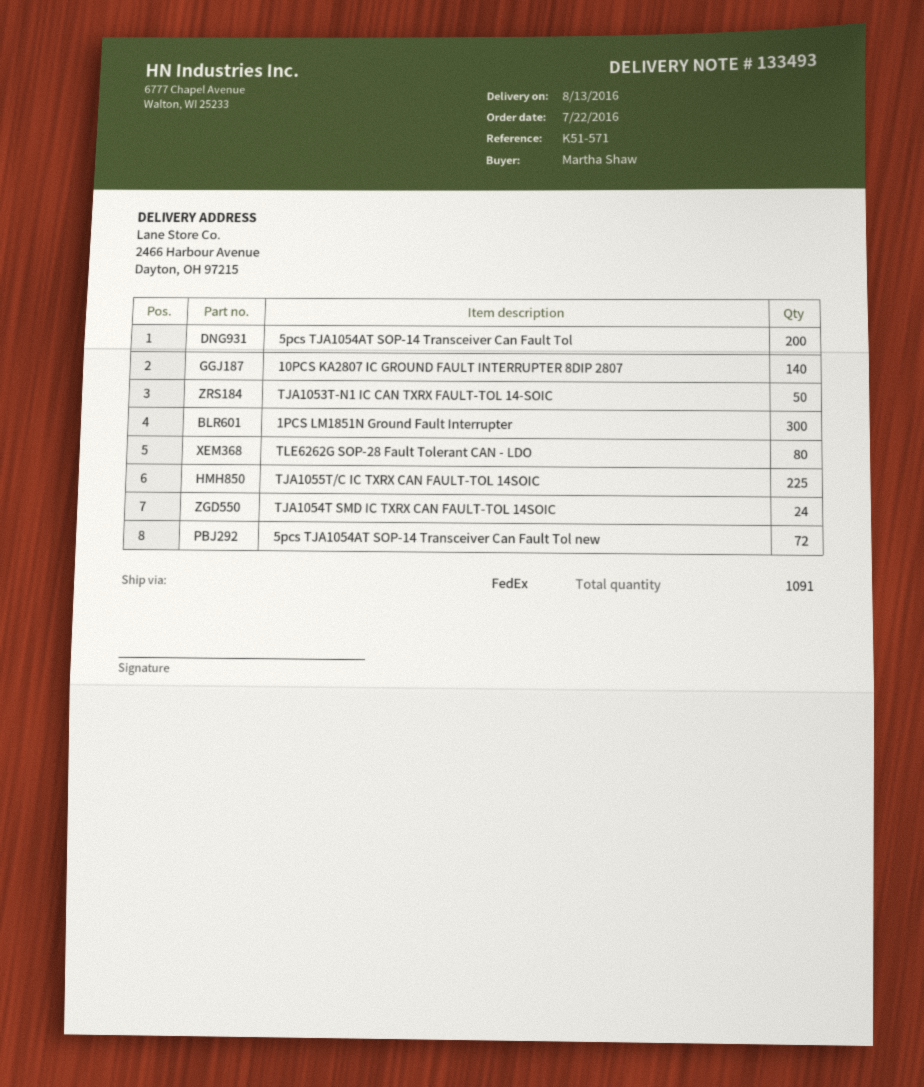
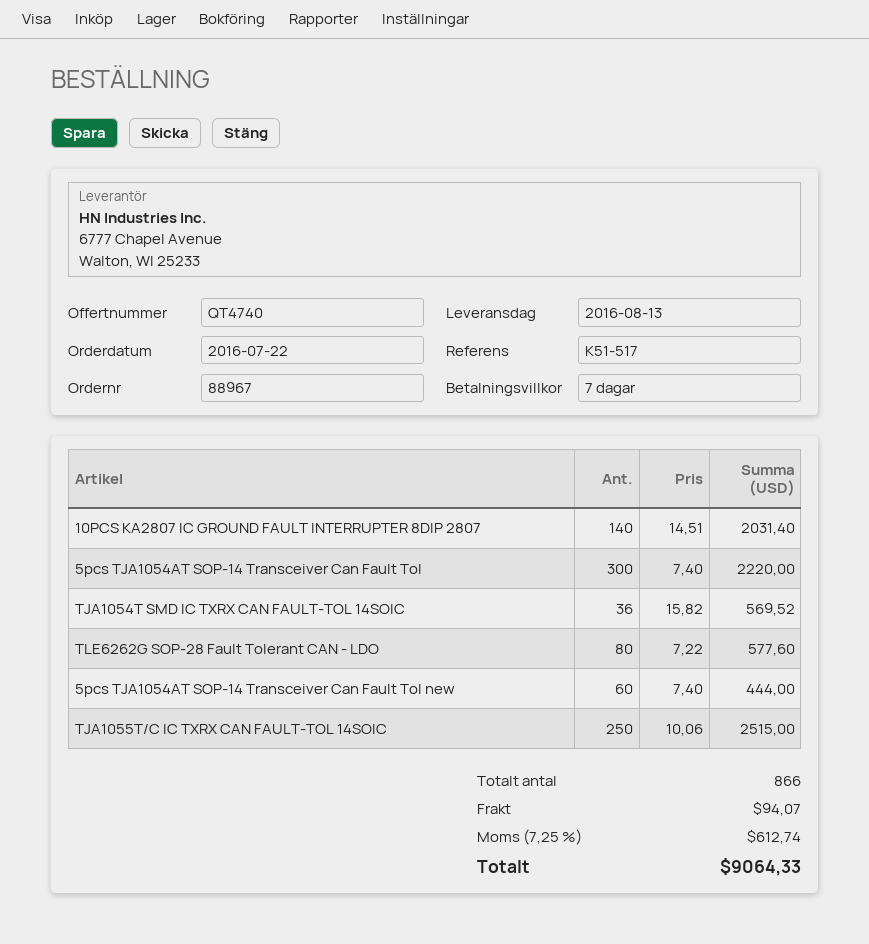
reference: K51-571 -> K51-517
5pcs TJA1054AT SOP-14 Transceiver Can Fault Tol: 200 -> 300
TJA1053T-N1 IC CAN TXRX FAULT-TOL 14-SOIC: 50 -> none
1PCS LM1851N Ground Fault Interrupter: 300 -> none
TJA1055T/C IC TXRX CAN FAULT-TOL 14SOIC: 225 -> 250
TJA1054T SMD IC TXRX CAN FAULT-TOL 14SOIC: 24 -> 36
5pcs TJA1054AT SOP-14 Transceiver Can Fault Tol new: 72 -> 60
total quantity: 1091 -> 866

